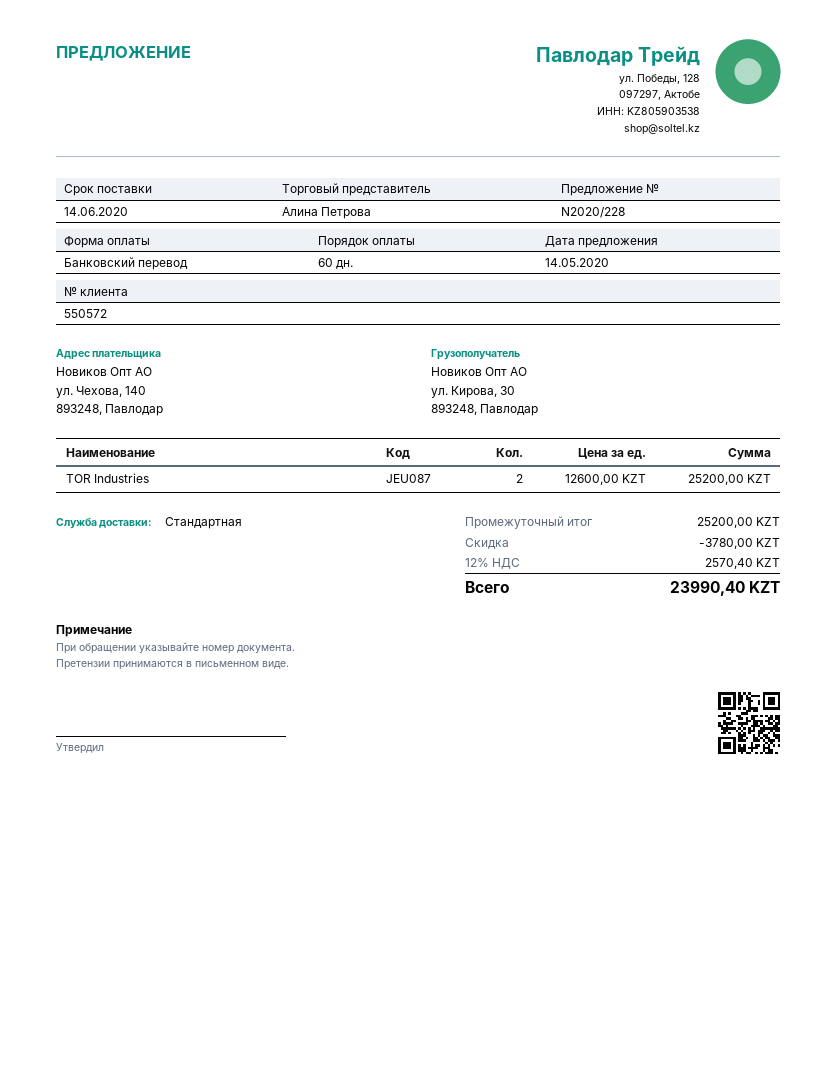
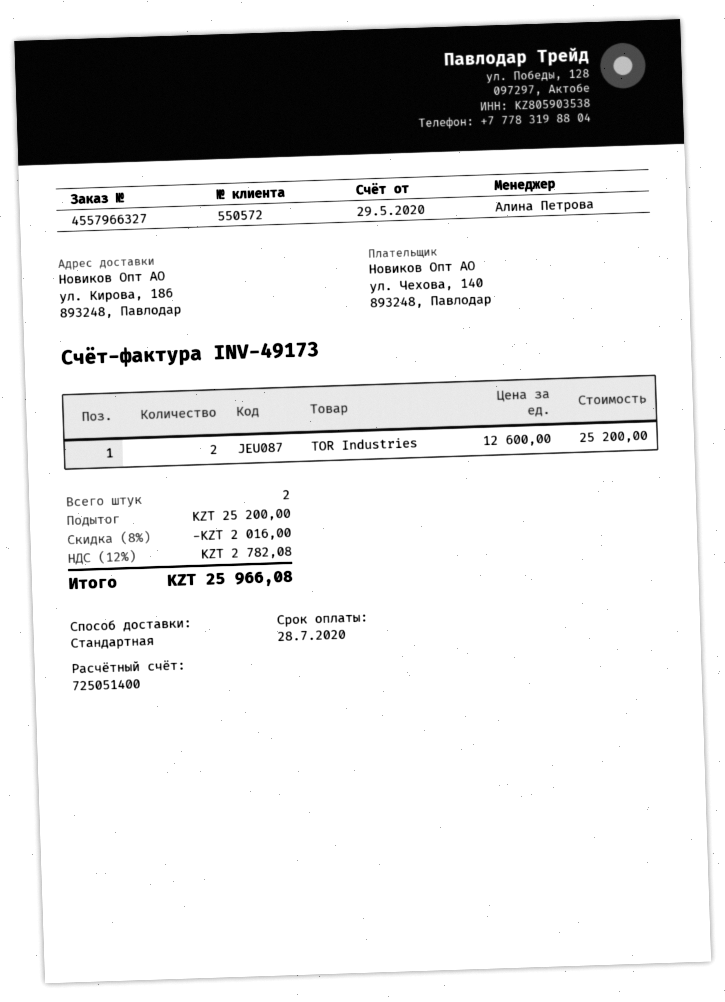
ship to: ул. Кирова, 30, 893248, Павлодар -> ул. Кирова, 186, 893248, Павлодар
discount: 3780.00 -> 2016.00
tax: 12% = 2570.40 -> 12% = 2782.08
total: 23990.40 -> 25966.08

